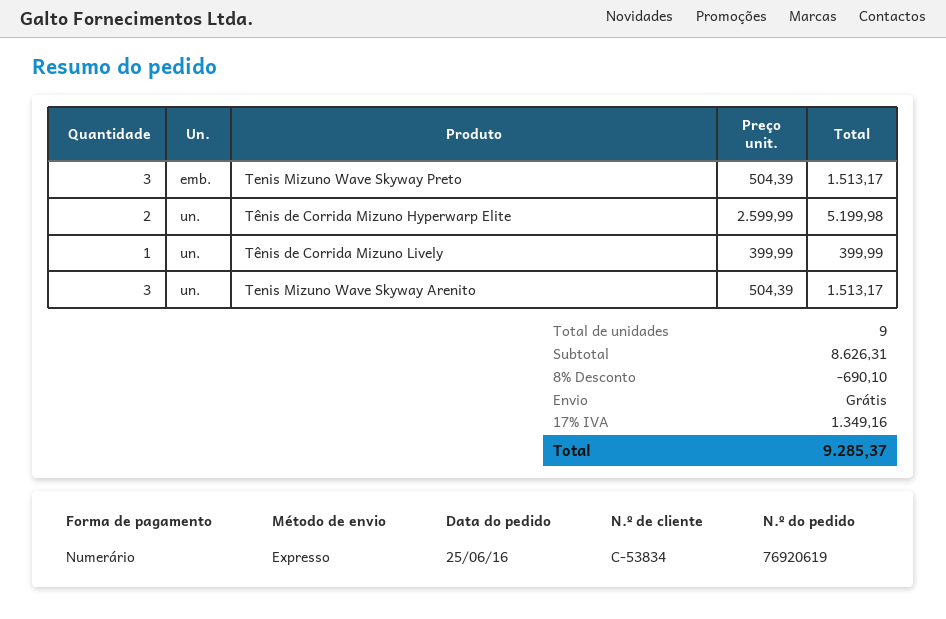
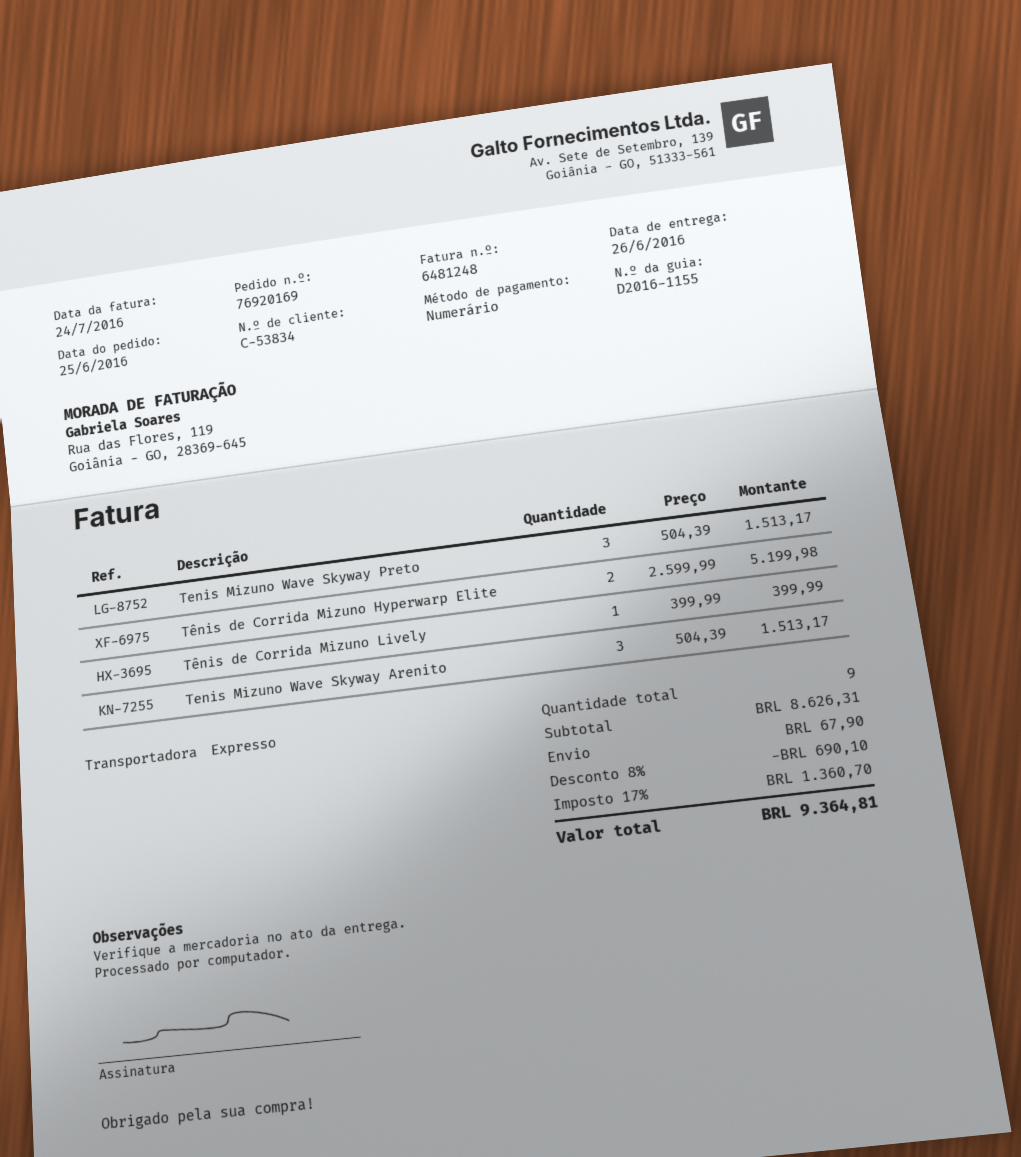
order number: 76920619 -> 76920169
shipping: 0.00 -> 67.90
tax: 17% = 1349.16 -> 17% = 1360.70
total: 9285.37 -> 9364.81

